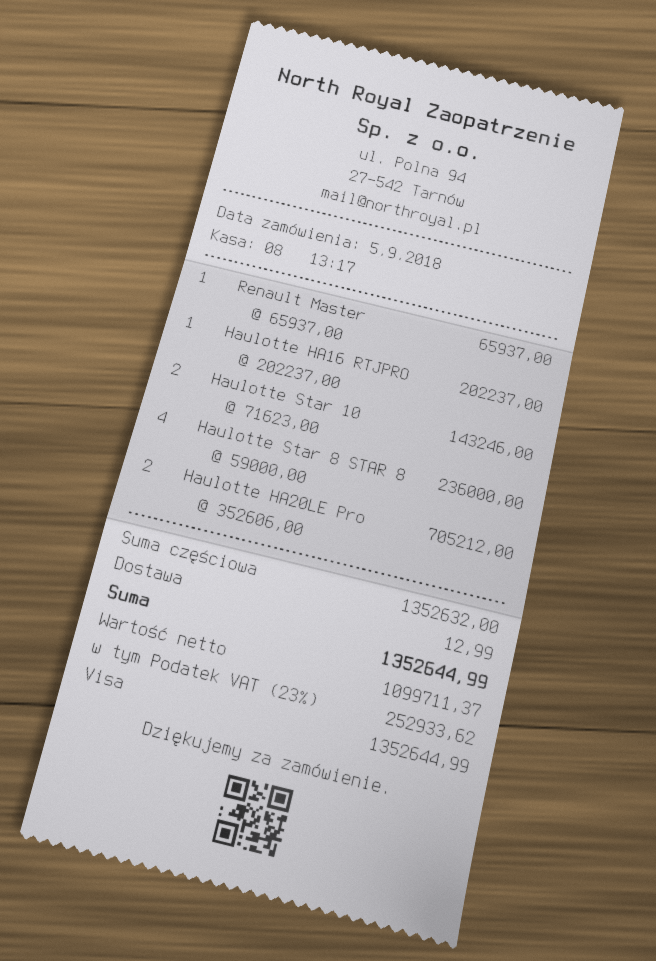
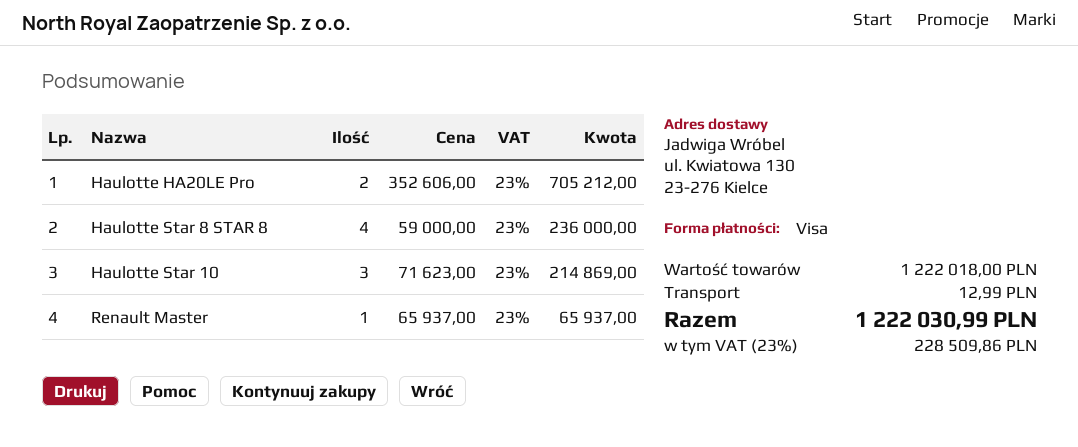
Haulotte HA16 RTJPRO: 1 x 202237.00 = 202237.00 -> none
Haulotte Star 10: 2 x 71623.00 = 143246.00 -> 3 x 71623.00 = 214869.00
subtotal: 1352632.00 -> 1222018.00
tax: 23% = 252933.62 -> 23% = 228509.86
total: 1352644.99 -> 1222030.99

